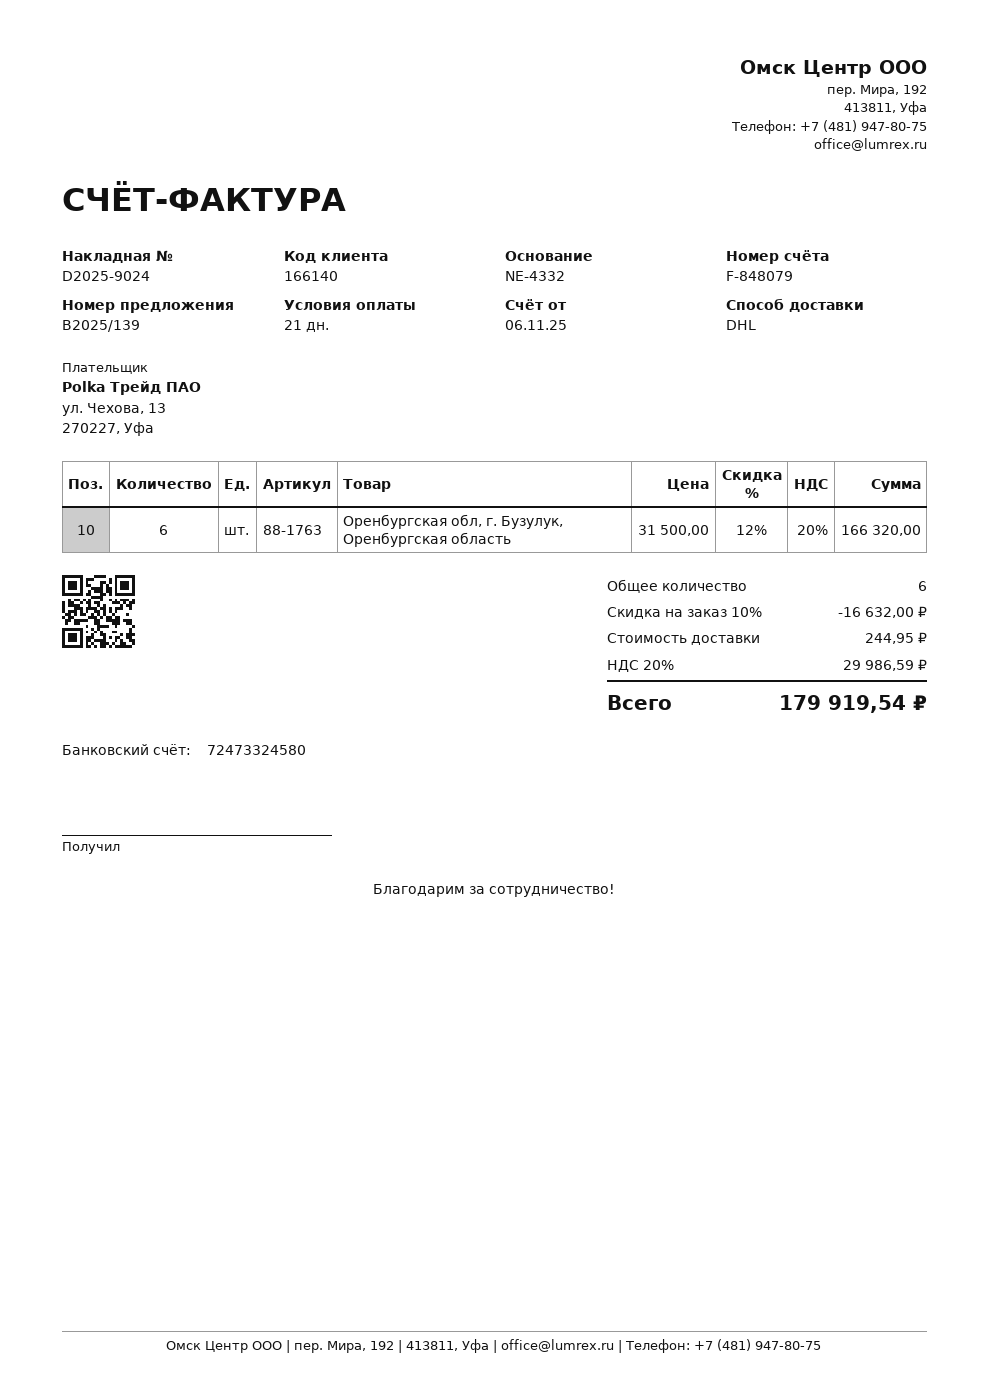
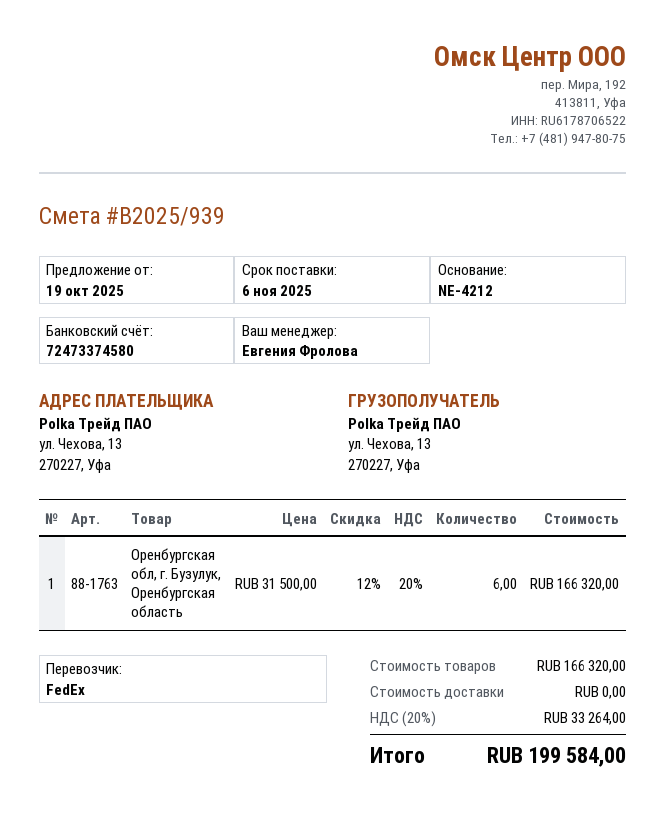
quote number: B2025/139 -> B2025/939
reference: NE-4332 -> NE-4212
bank account: 72473324580 -> 72473374580
shipping method: DHL -> FedEx
discount: 10% = 16632.00 -> none
shipping: 244.95 -> 0.00
tax: 20% = 29986.59 -> 20% = 33264.00
total: 179919.54 -> 199584.00

